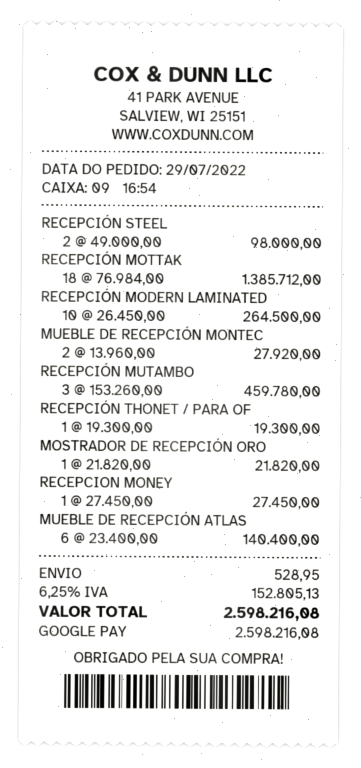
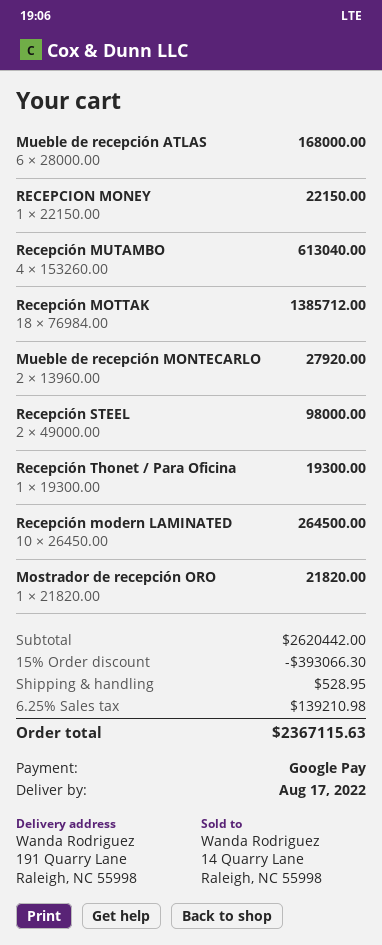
RECEPCIÓN MUTAMBO: 3 x 153260.00 = 459780.00 -> 4 x 153260.00 = 613040.00
RECEPCION MONEY: 1 x 27450.00 = 27450.00 -> 1 x 22150.00 = 22150.00
MUEBLE DE RECEPCIÓN ATLAS: 6 x 23400.00 = 140400.00 -> 6 x 28000.00 = 168000.00
discount: none -> 15% = 393066.30
tax: 6.25% = 152805.13 -> 6.25% = 139210.98
total: 2598216.08 -> 2367115.63

